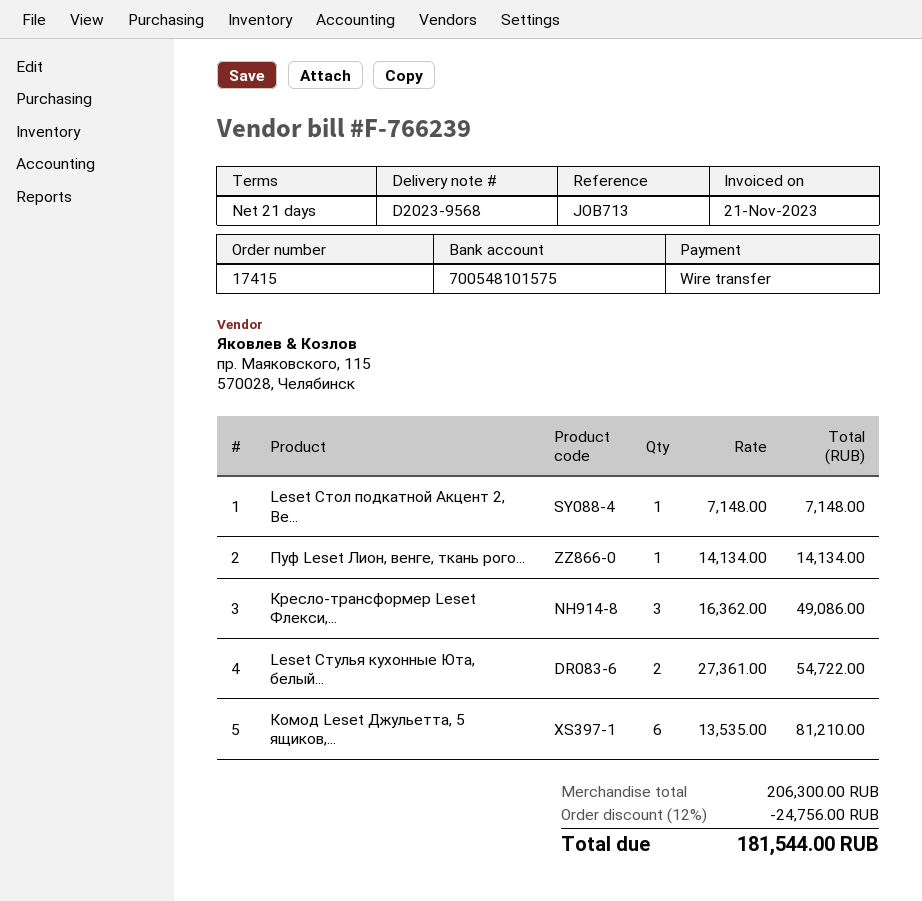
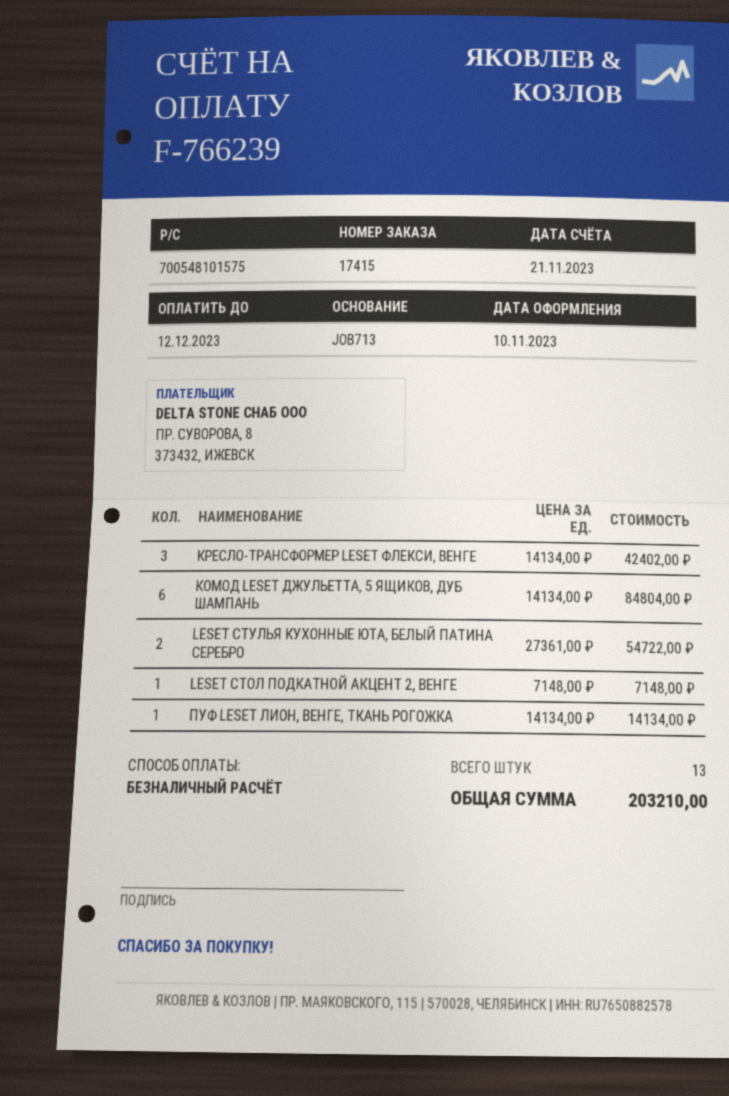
Кресло-трансформер Leset Флекси,...: 3 x 16362.00 = 49086.00 -> 3 x 14134.00 = 42402.00
Комод Leset Джульетта, 5 ящиков,...: 6 x 13535.00 = 81210.00 -> 6 x 14134.00 = 84804.00
discount: 12% = 24756.00 -> none
total: 181544.00 -> 203210.00

